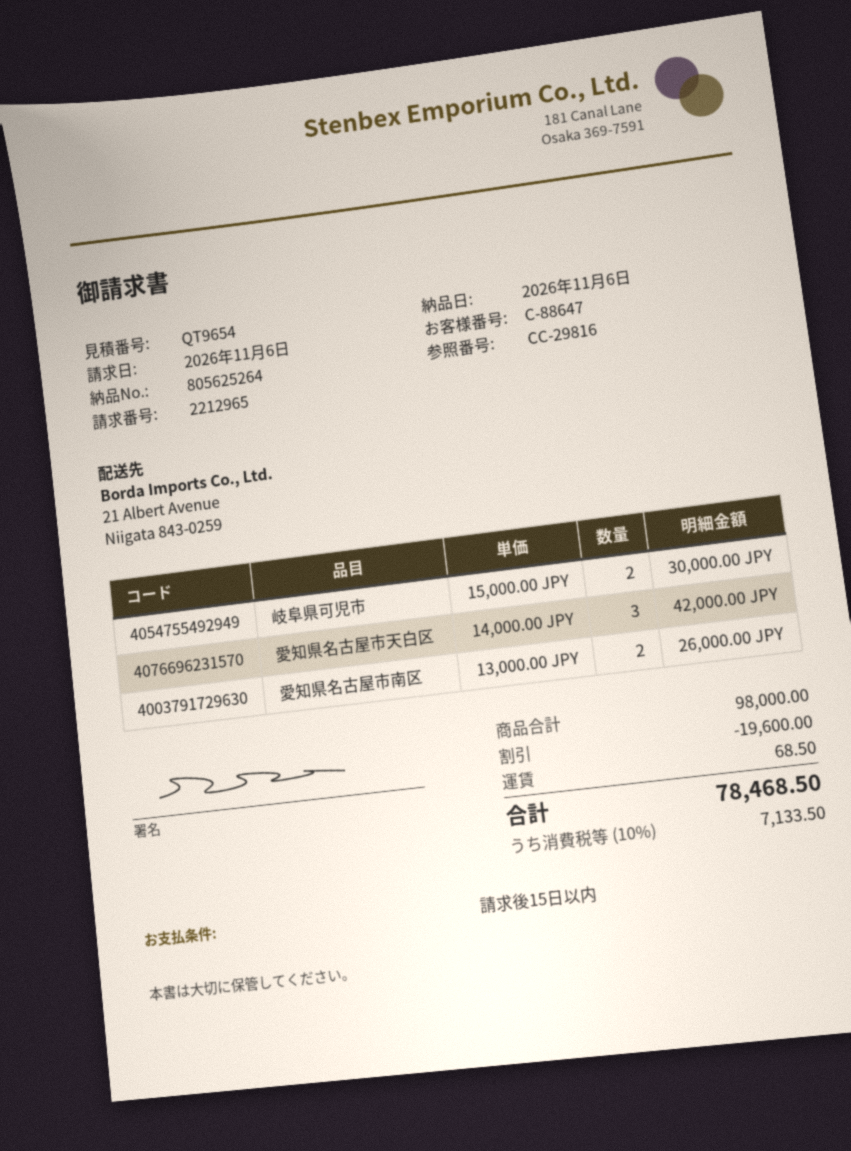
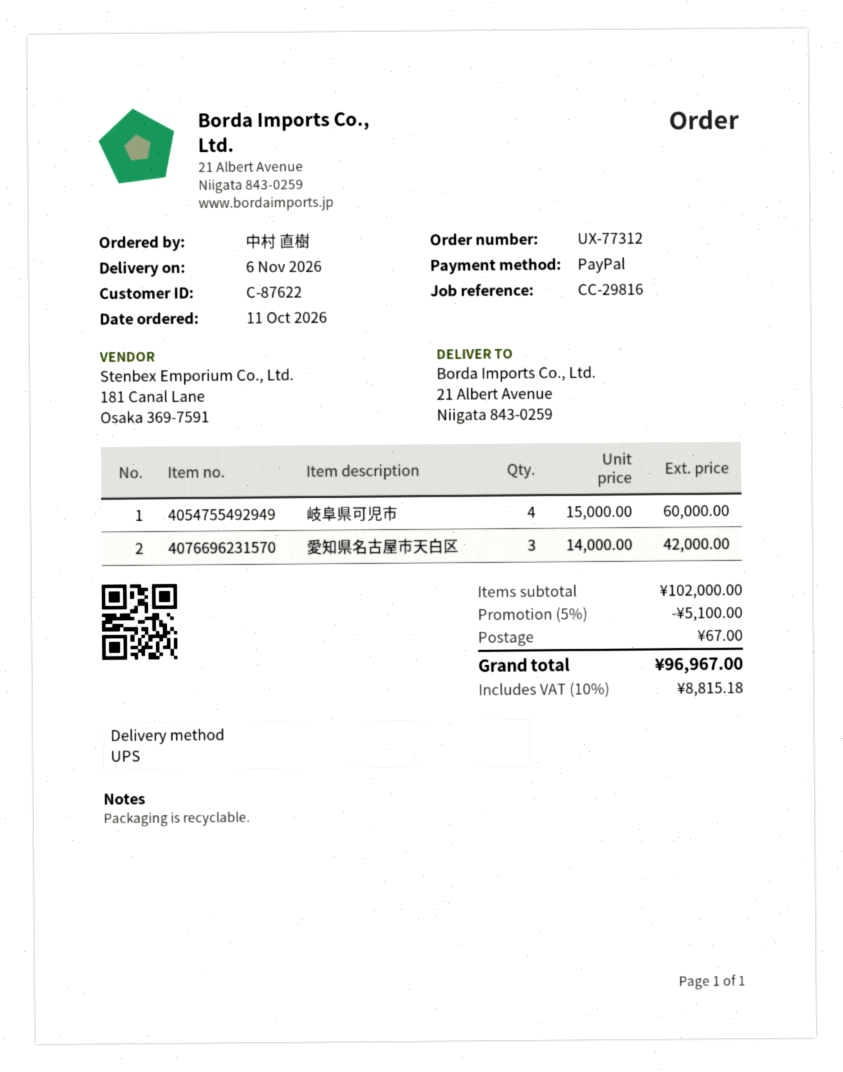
customer number: C-88647 -> C-87622
岐阜県可児市: 2 x 15000.00 = 30000.00 -> 4 x 15000.00 = 60000.00
愛知県名古屋市南区: 2 x 13000.00 = 26000.00 -> none
subtotal: 98000.00 -> 102000.00
discount: 19600.00 -> 5100.00
shipping: 68.50 -> 67.00
tax: 10% = 7133.50 -> 10% = 8815.18
total: 78468.50 -> 96967.00

